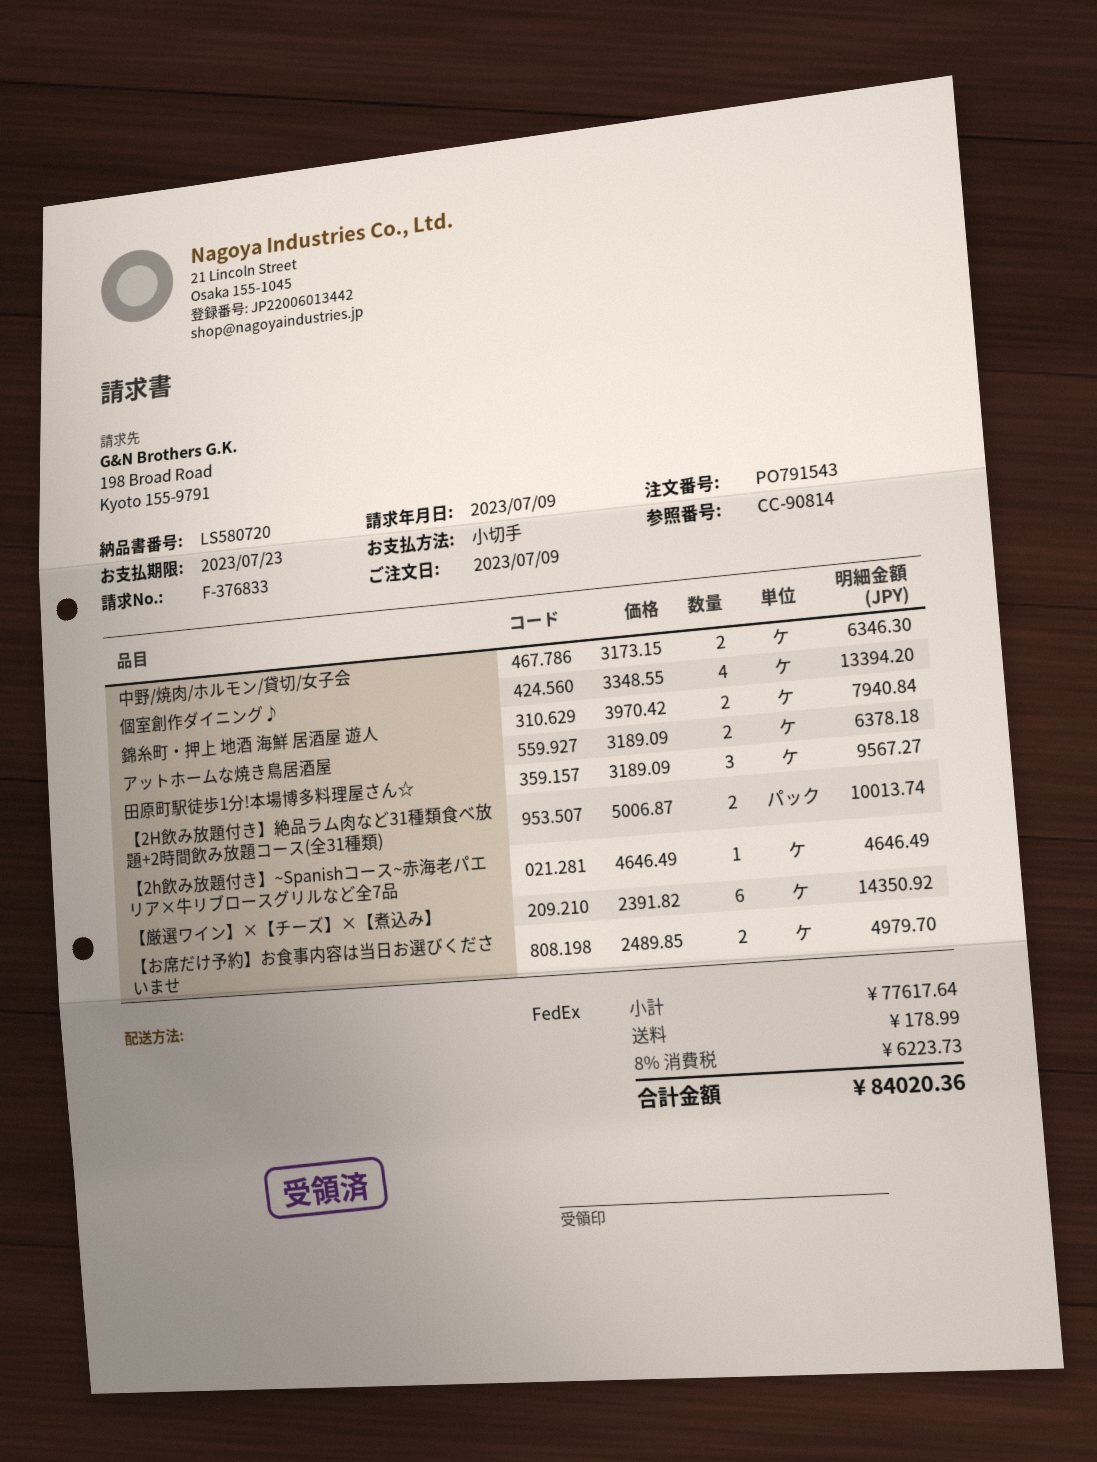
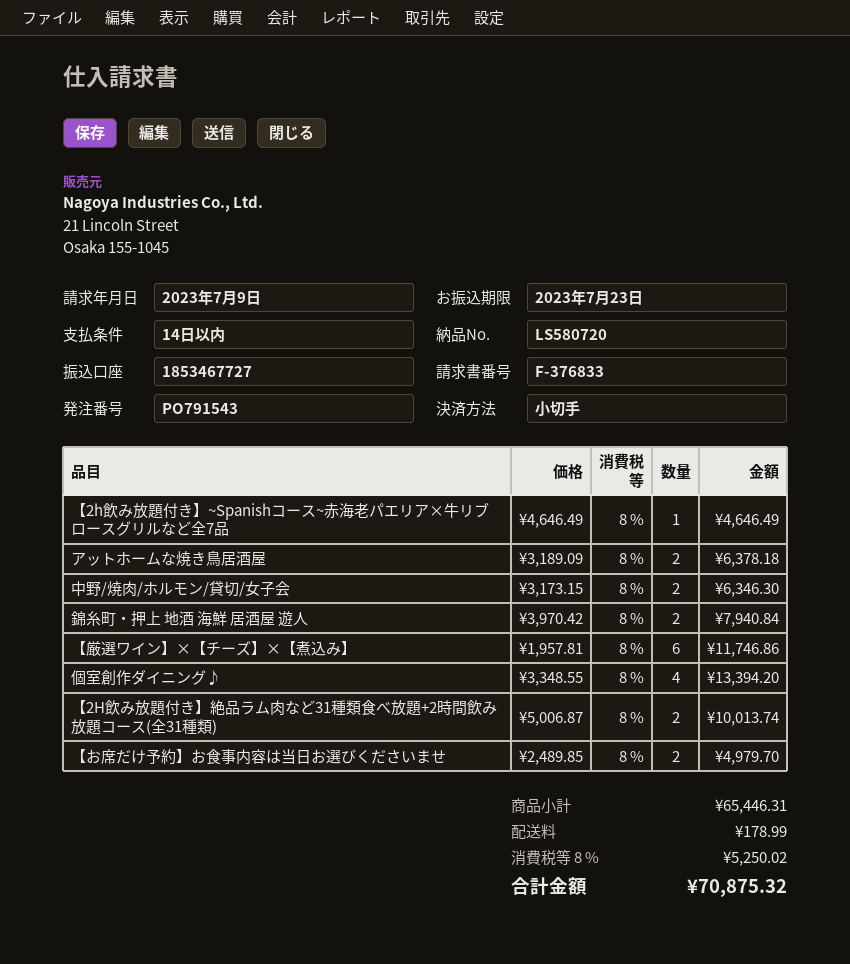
田原町駅徒歩1分!本場博多料理屋さん☆: 3 x 3189.09 = 9567.27 -> none
【厳選ワイン】×【チーズ】×【煮込み】: 6 x 2391.82 = 14350.92 -> 6 x 1957.81 = 11746.86
subtotal: 77617.64 -> 65446.31
tax: 8% = 6223.73 -> 8% = 5250.02
total: 84020.36 -> 70875.32

